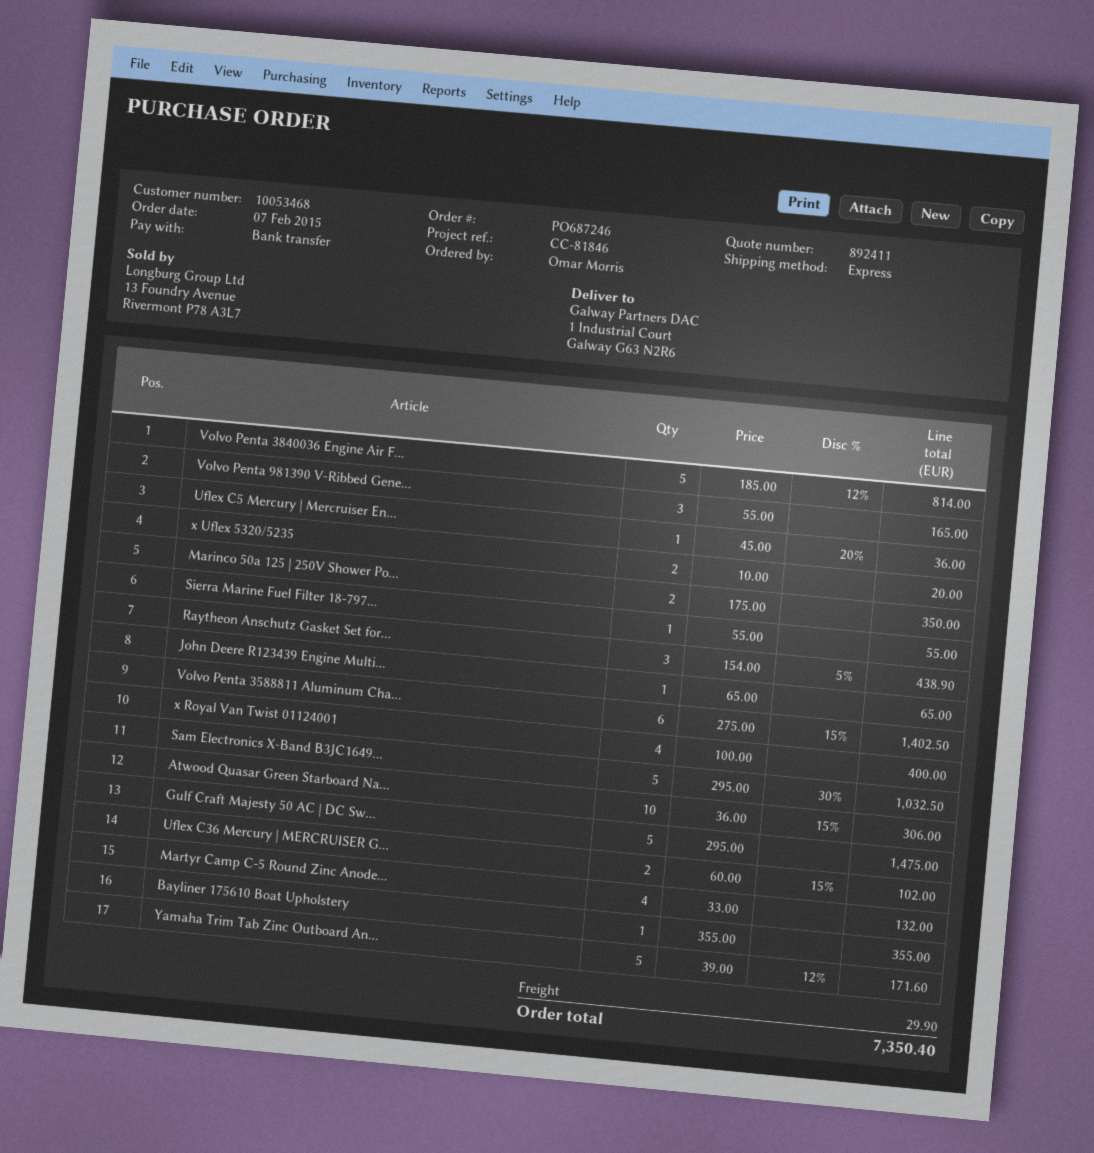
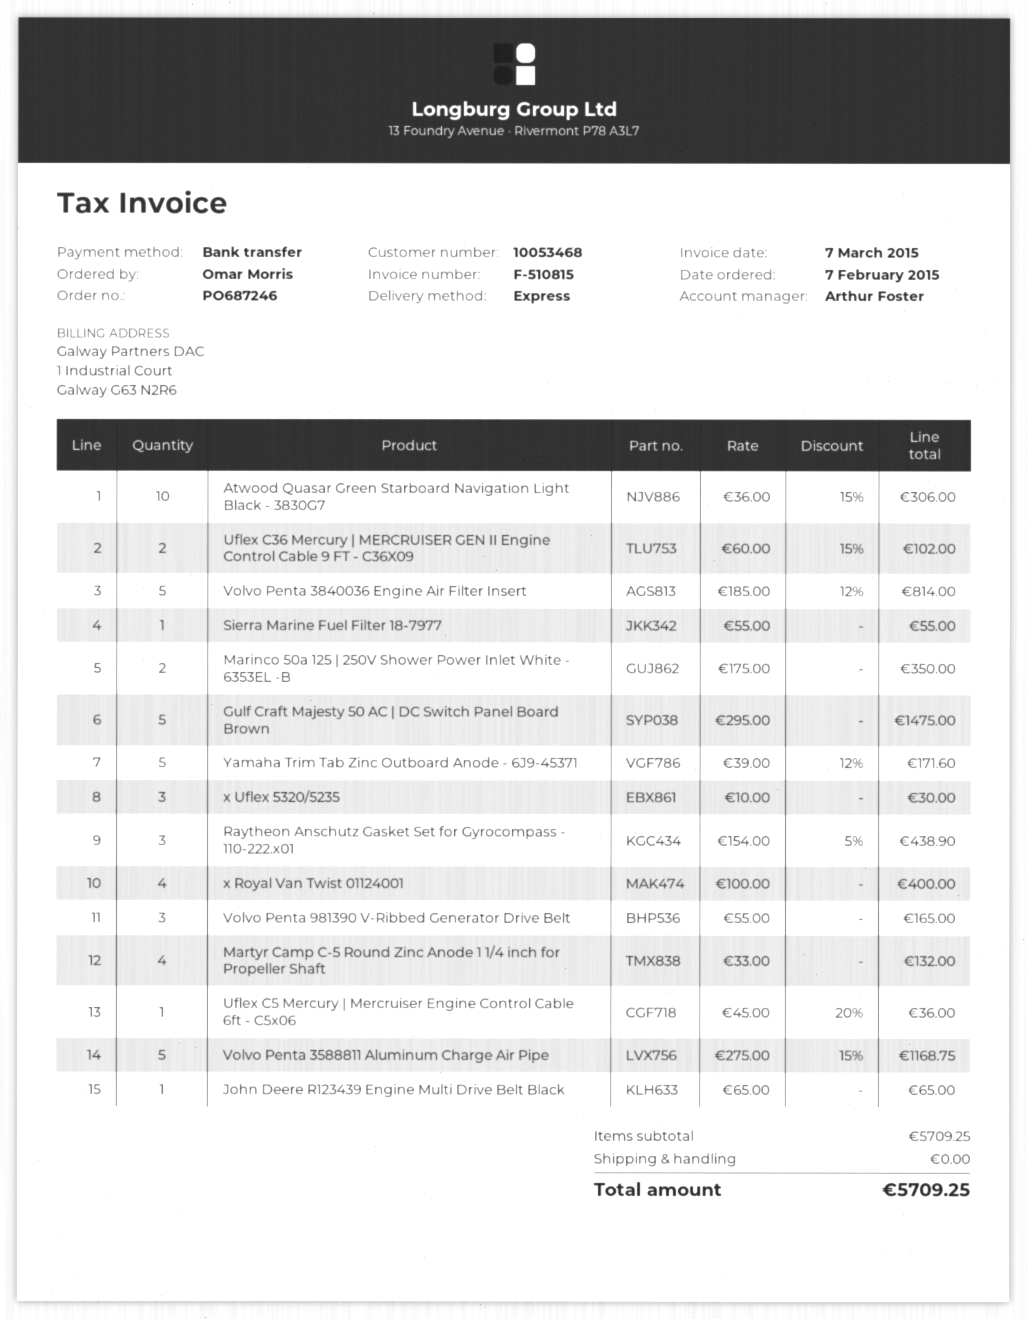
x Uflex 5320/5235: 2 x 10.00 = 20.00 -> 3 x 10.00 = 30.00
Volvo Penta 3588811 Aluminum Cha...: 6 x 275.00 - 15% = 1402.50 -> 5 x 275.00 - 15% = 1168.75
Sam Electronics X-Band B3JC1649...: 5 x 295.00 - 30% = 1032.50 -> none
Bayliner 175610 Boat Upholstery: 1 x 355.00 = 355.00 -> none
shipping: 29.90 -> 0.00
total: 7350.40 -> 5709.25

